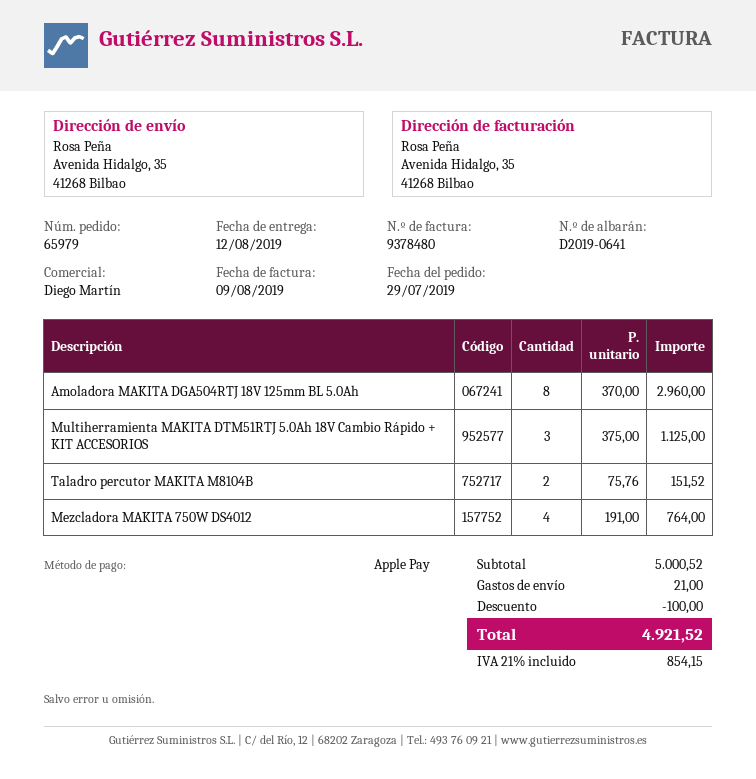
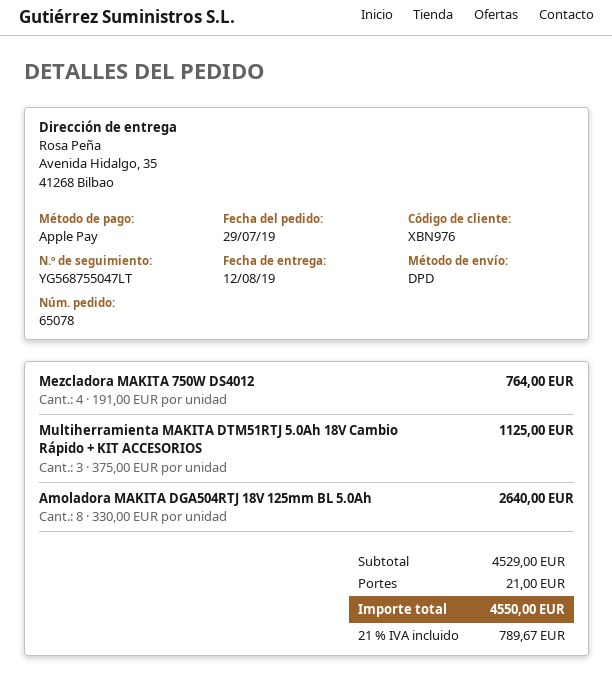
order number: 65979 -> 65078
Amoladora MAKITA DGA504RTJ 18V 125mm BL 5.0Ah: 8 x 370.00 = 2960.00 -> 8 x 330.00 = 2640.00
Taladro percutor MAKITA M8104B: 2 x 75.76 = 151.52 -> none
subtotal: 5000.52 -> 4529.00
discount: 100.00 -> none
tax: 21% = 854.15 -> 21% = 789.67
total: 4921.52 -> 4550.00

